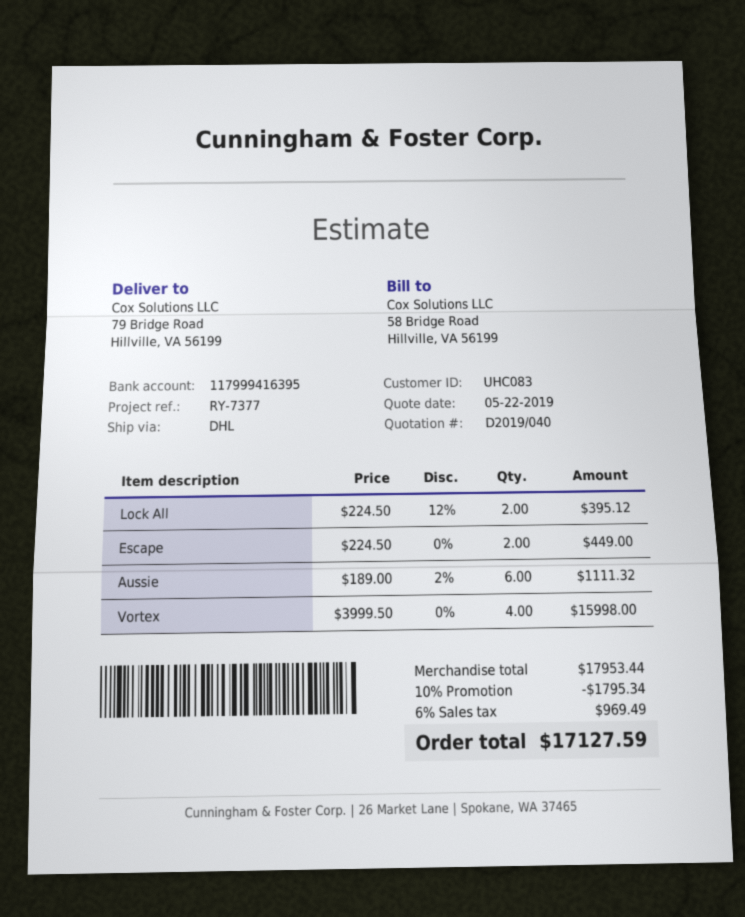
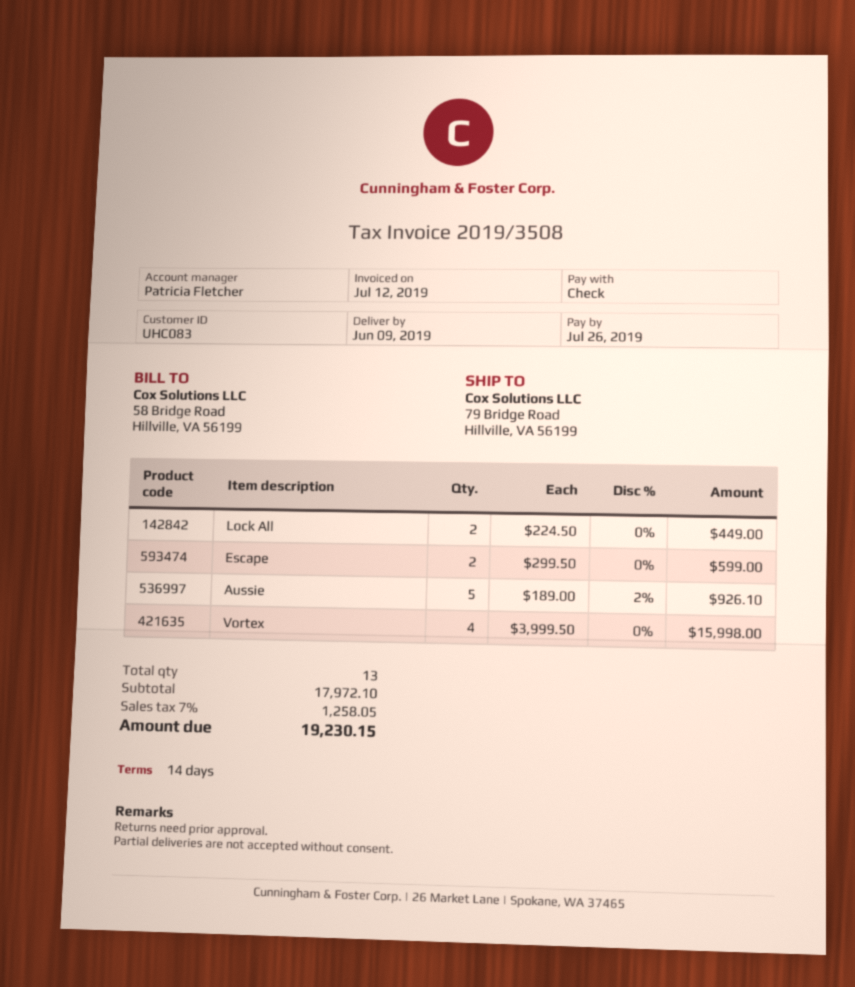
Lock All: 2 x 224.50 - 12% = 395.12 -> 2 x 224.50 = 449.00
Escape: 2 x 224.50 = 449.00 -> 2 x 299.50 = 599.00
Aussie: 6 x 189.00 - 2% = 1111.32 -> 5 x 189.00 - 2% = 926.10
subtotal: 17953.44 -> 17972.10
discount: 10% = 1795.34 -> none
tax: 6% = 969.49 -> 7% = 1258.05
total: 17127.59 -> 19230.15

